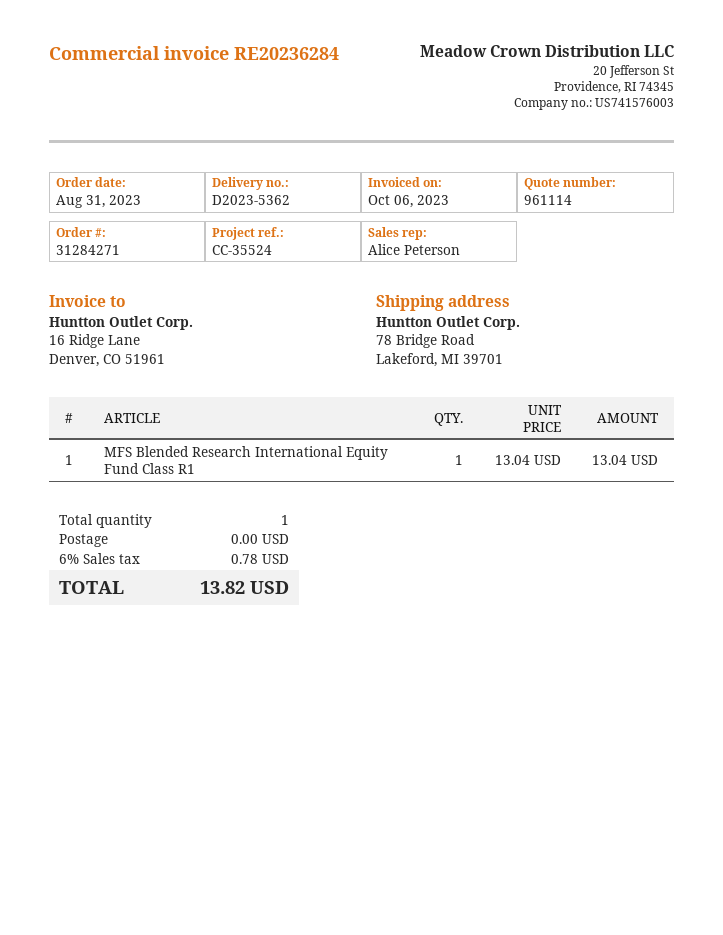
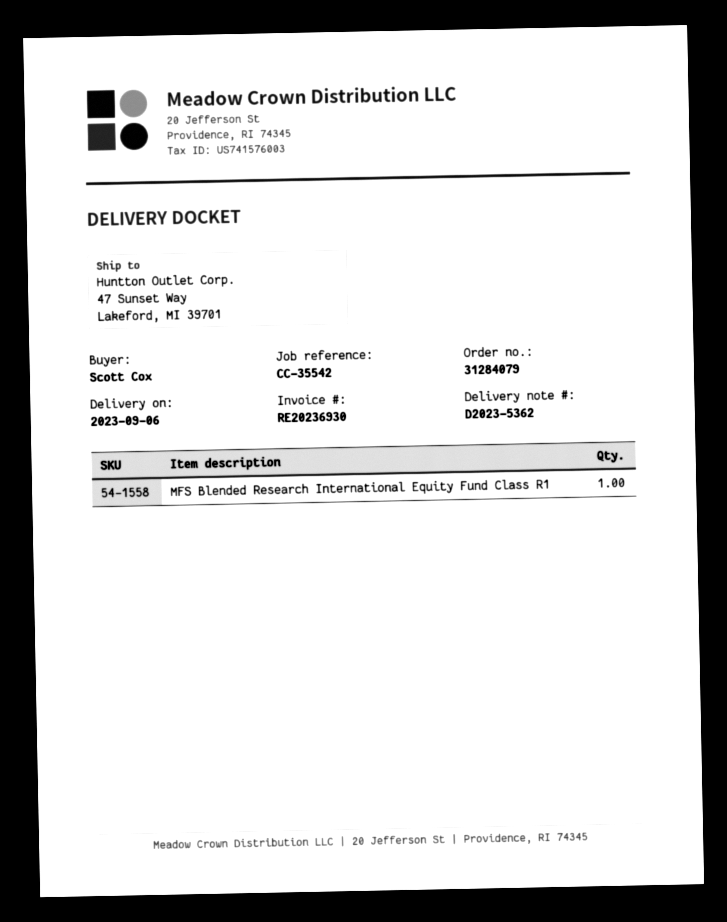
order number: 31284271 -> 31284079
invoice number: RE20236284 -> RE20236930
reference: CC-35524 -> CC-35542
ship to: 78 Bridge Road, Lakeford, MI 39701 -> 47 Sunset Way, Lakeford, MI 39701

